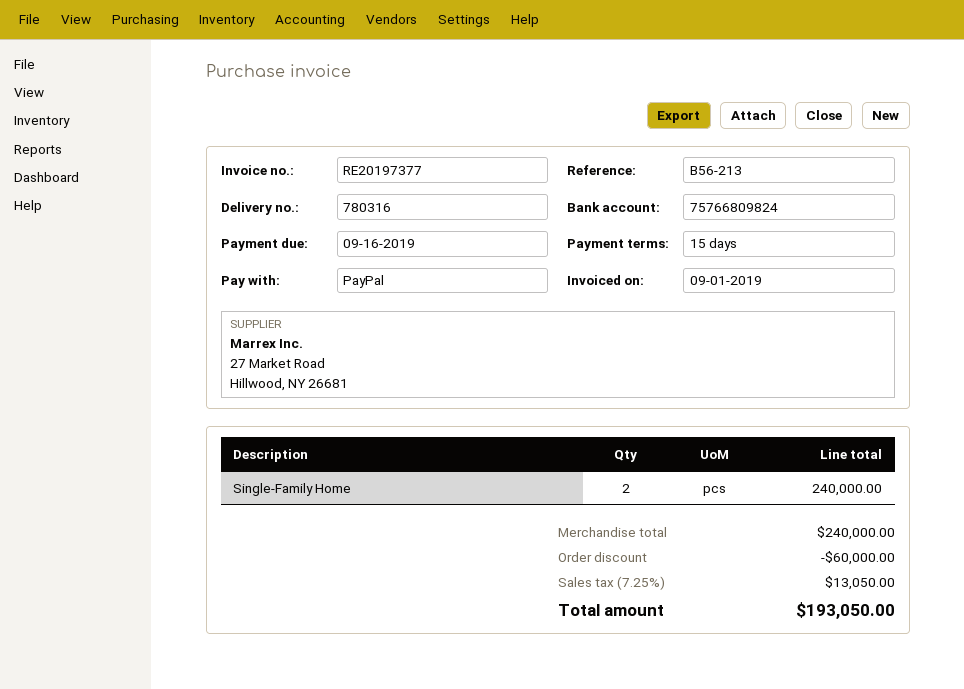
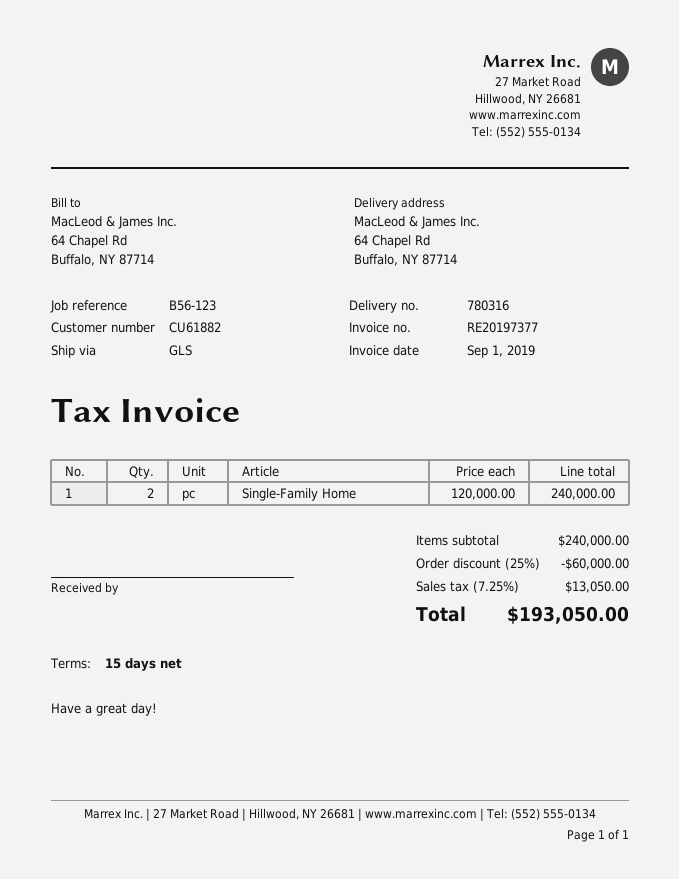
reference: B56-213 -> B56-123

